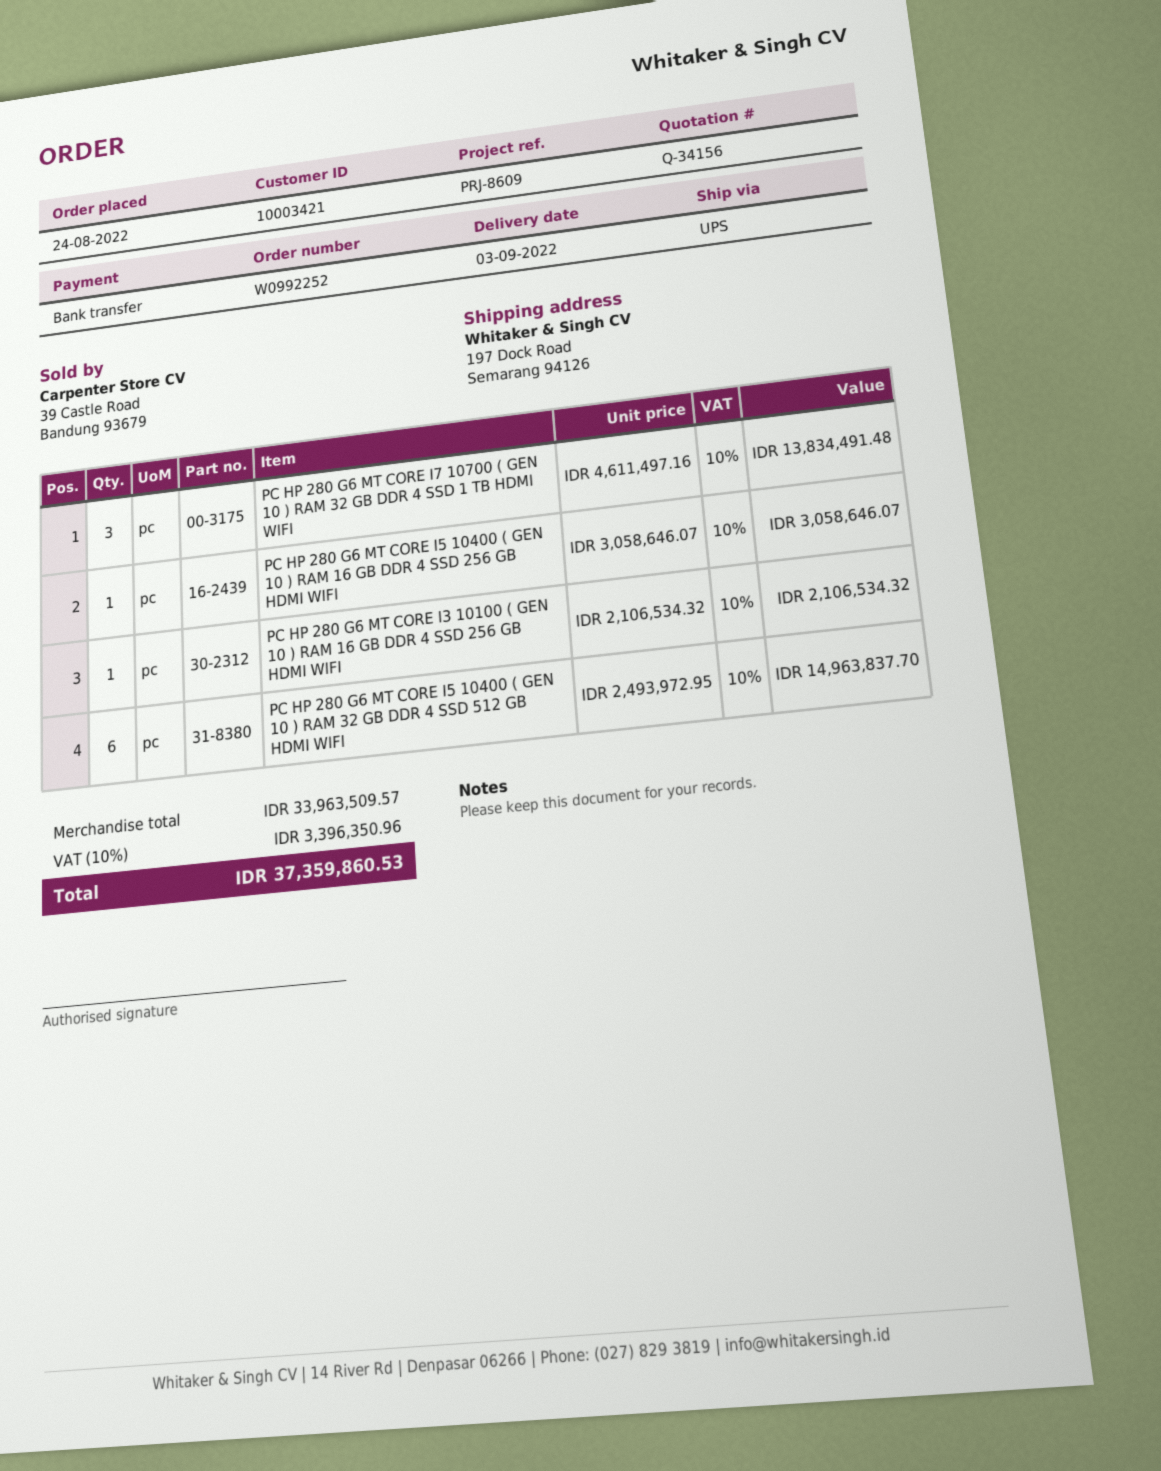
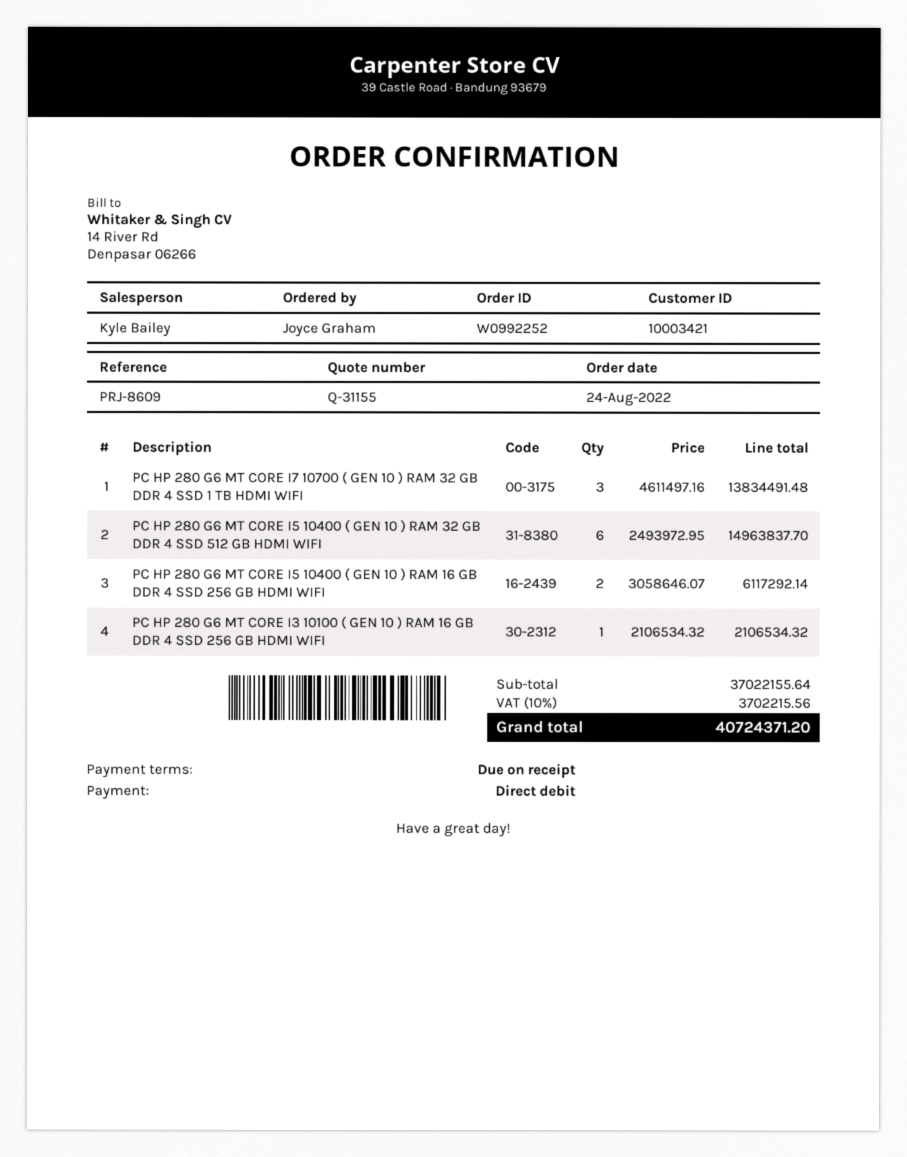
quote number: Q-34156 -> Q-31155
payment method: bank transfer -> direct debit
PC HP 280 G6 MT CORE I5 10400 ( GEN 10 ) RAM 16 GB DDR 4 SSD 256 GB HDMI WIFI: 1 x 3058646.07 = 3058646.07 -> 2 x 3058646.07 = 6117292.14
subtotal: 33963509.57 -> 37022155.64
tax: 10% = 3396350.96 -> 10% = 3702215.56
total: 37359860.53 -> 40724371.20

